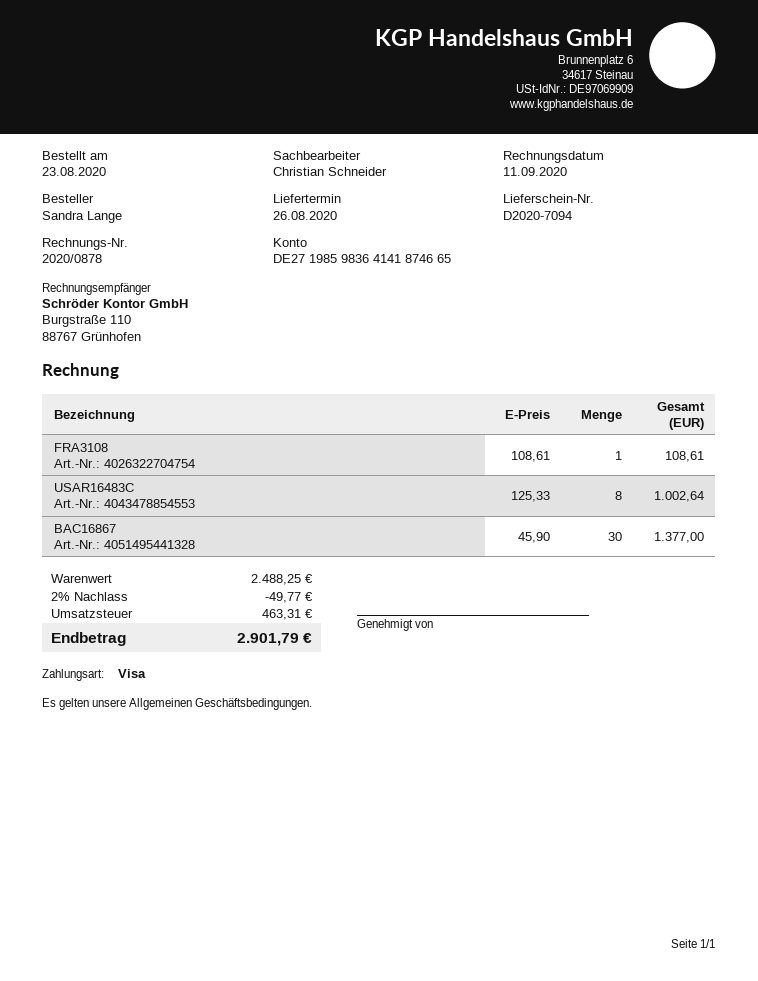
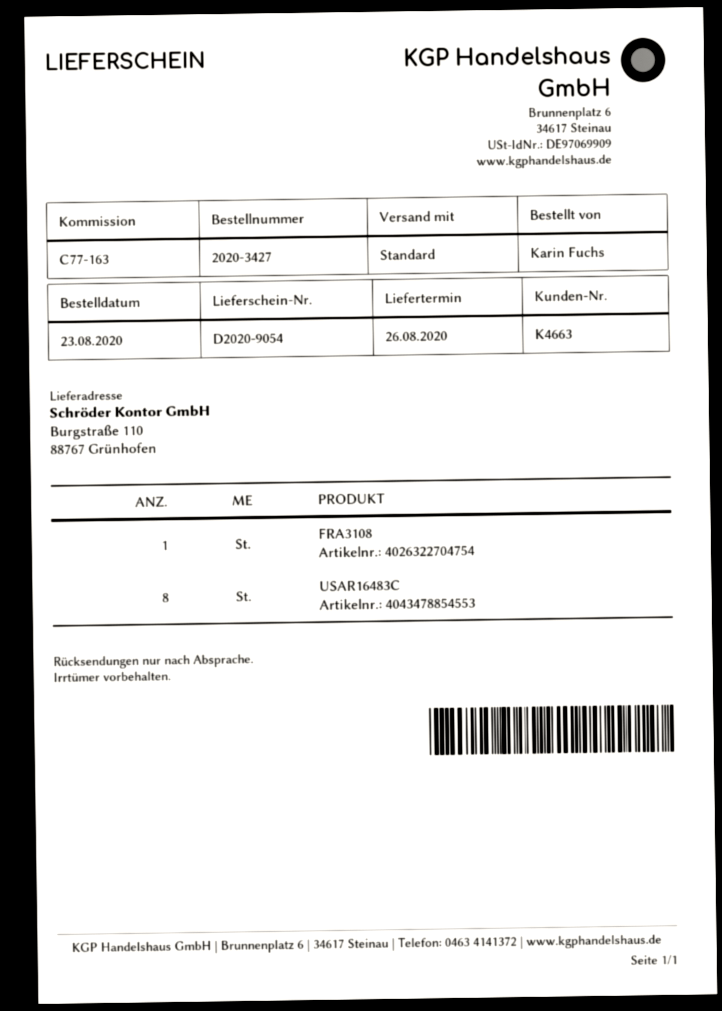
delivery note number: D2020-7094 -> D2020-9054
ordered by: Sandra Lange -> Karin Fuchs
BAC16867: 30 -> none

